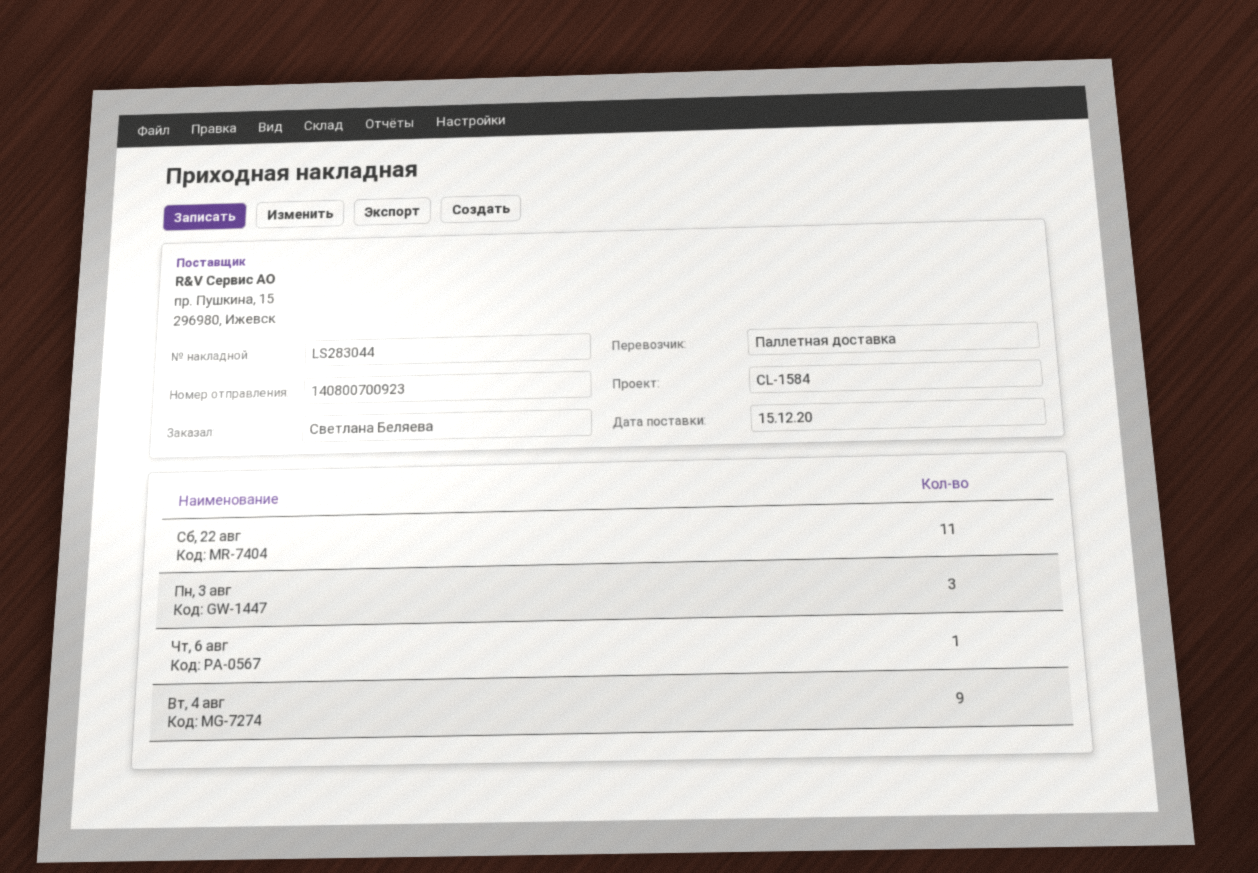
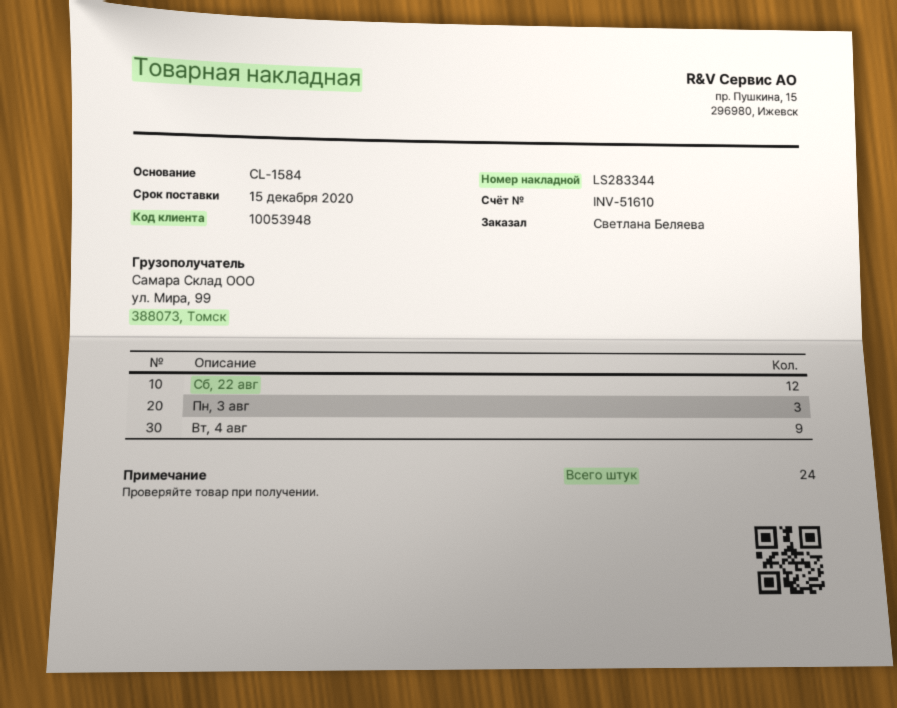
delivery note number: LS283044 -> LS283344
Сб, 22 авг: 11 -> 12
Чт, 6 авг: 1 -> none

